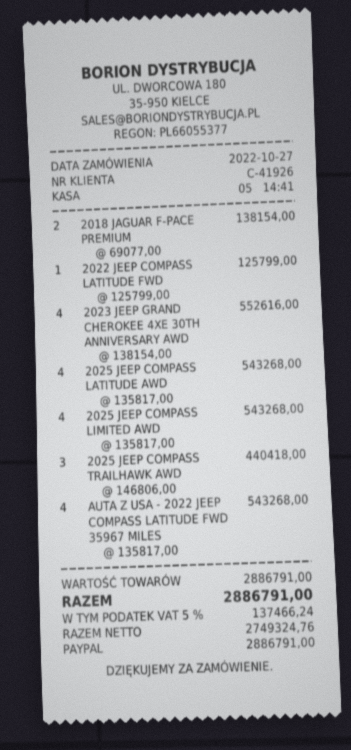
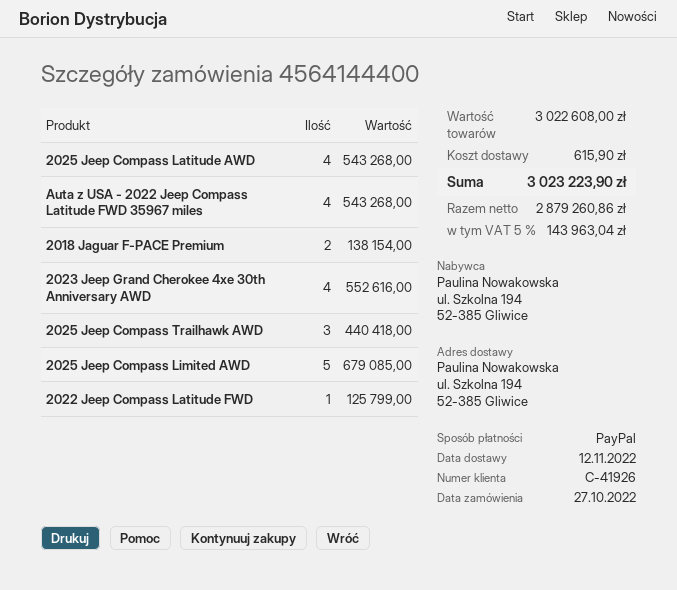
2025 JEEP COMPASS LIMITED AWD: 4 for 543268.00 -> 5 for 679085.00
subtotal: 2886791.00 -> 3022608.00
shipping: none -> 615.90
net: 2749324.76 -> 2879260.86
tax: 5% = 137466.24 -> 5% = 143963.04
total: 2886791.00 -> 3023223.90

